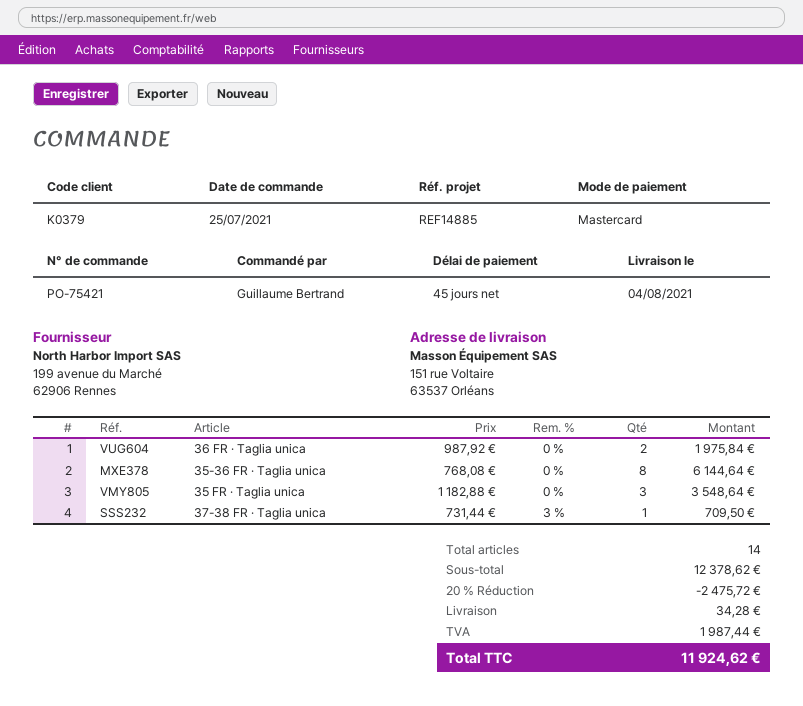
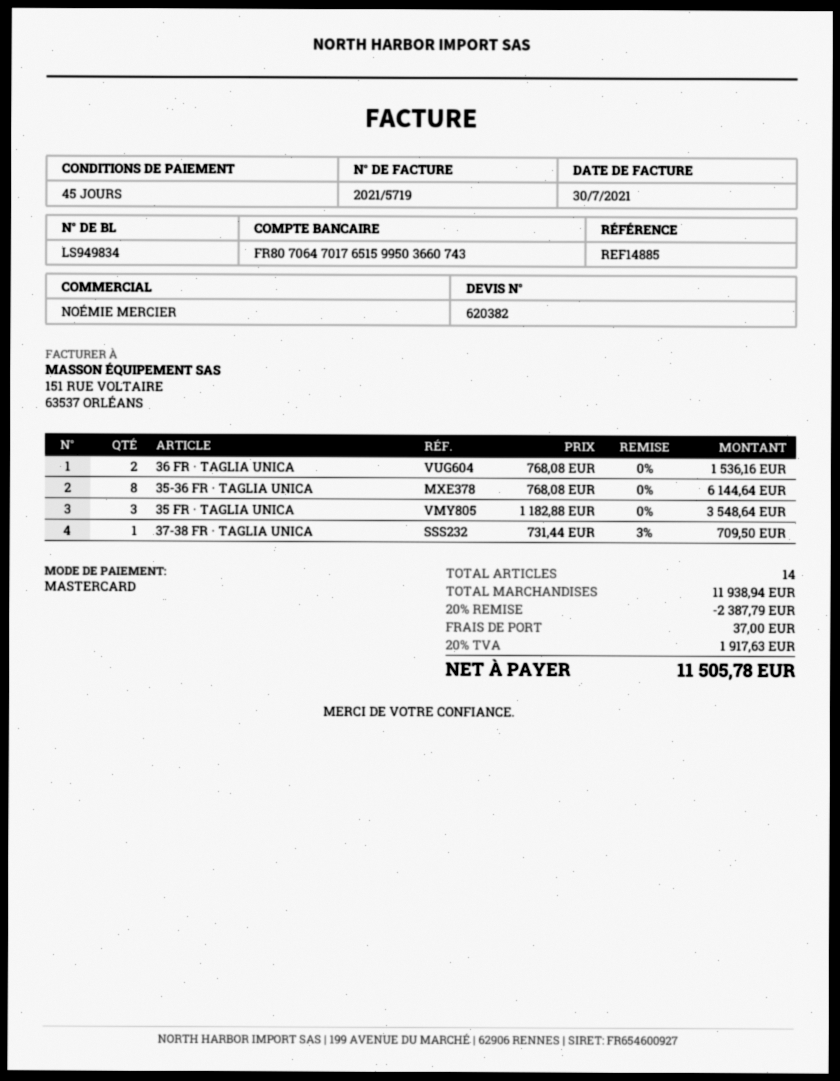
36 FR · Taglia unica: 2 x 987.92 = 1975.84 -> 2 x 768.08 = 1536.16
subtotal: 12378.62 -> 11938.94
discount: 20% = 2475.72 -> 20% = 2387.79
shipping: 34.28 -> 37.00
tax: 1987.44 -> 1917.63
total: 11924.62 -> 11505.78

